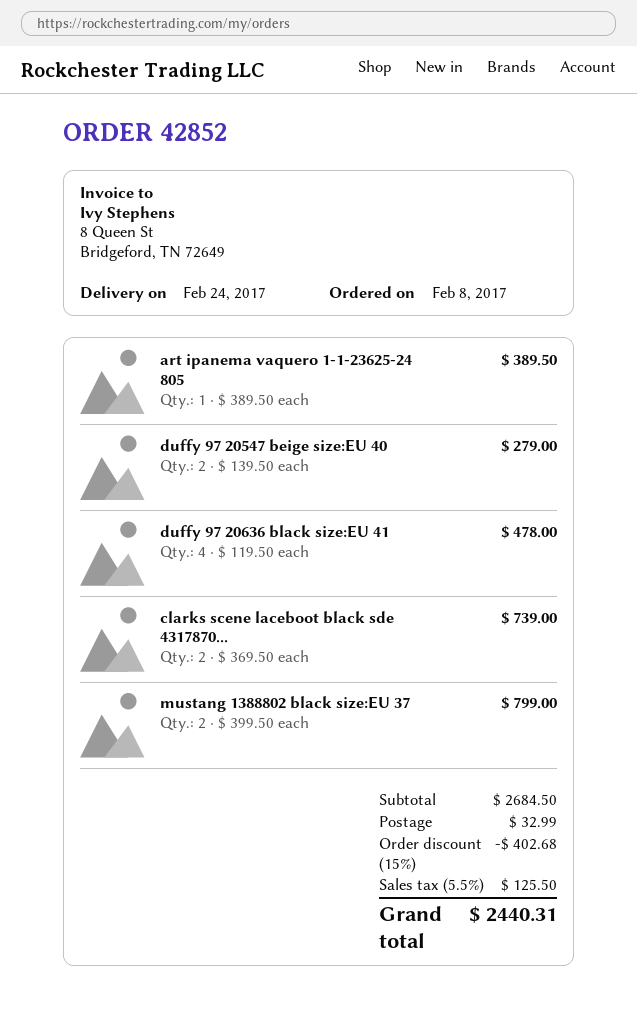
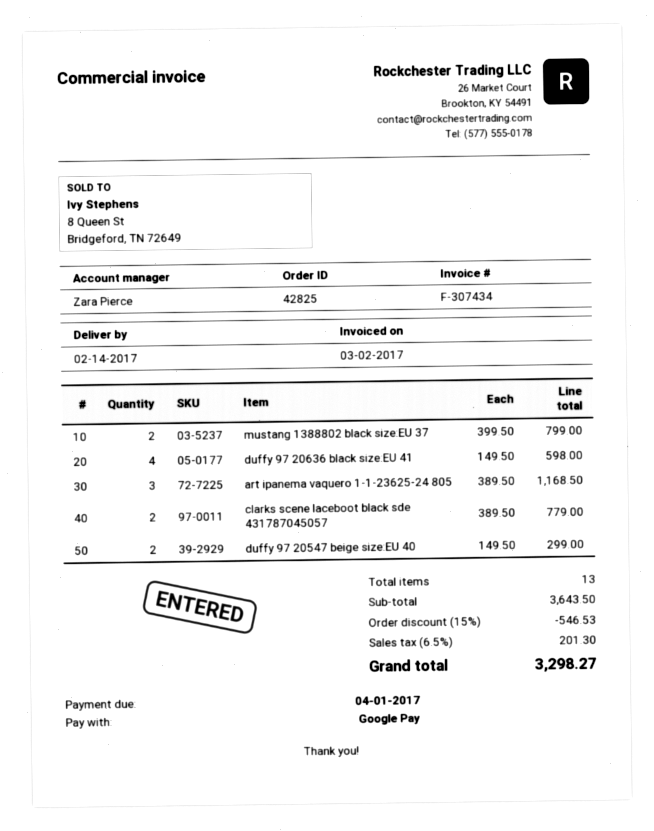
order number: 42852 -> 42825
delivery date: 2017-02-24 -> 2017-02-14
art ipanema vaquero 1-1-23625-24 805: 1 x 389.50 = 389.50 -> 3 x 389.50 = 1168.50
duffy 97 20547 beige size:EU 40: 2 x 139.50 = 279.00 -> 2 x 149.50 = 299.00
duffy 97 20636 black size:EU 41: 4 x 119.50 = 478.00 -> 4 x 149.50 = 598.00
clarks scene laceboot black sde 4317870...: 2 x 369.50 = 739.00 -> 2 x 389.50 = 779.00
subtotal: 2684.50 -> 3643.50
discount: 15% = 402.68 -> 15% = 546.53
shipping: 32.99 -> none
tax: 5.5% = 125.50 -> 6.5% = 201.30
total: 2440.31 -> 3298.27

